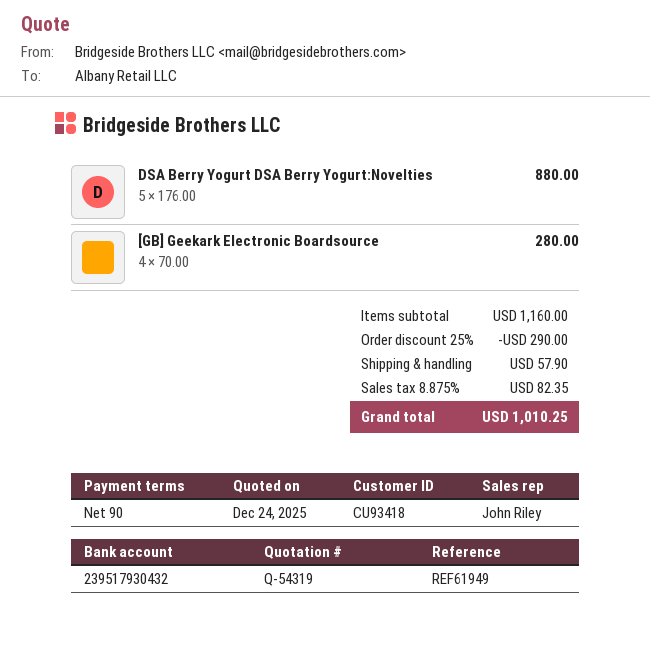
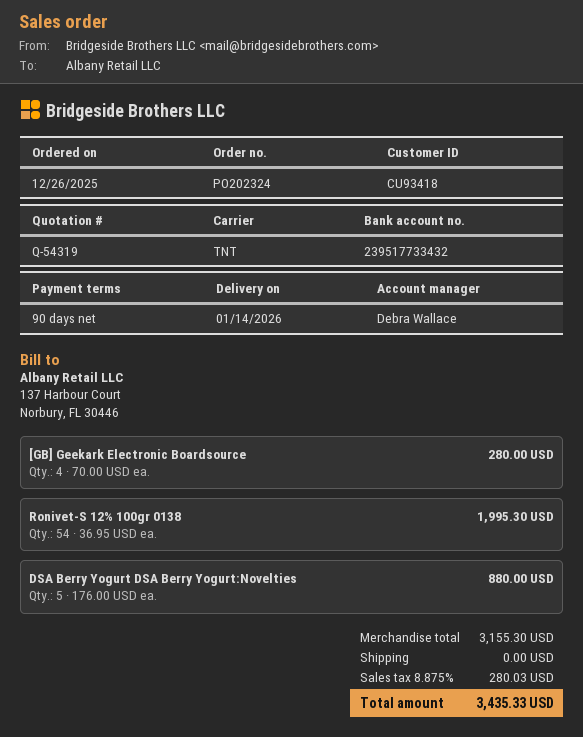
sales rep: John Riley -> Debra Wallace
bank account: 239517930432 -> 239517733432
Ronivet-S 12% 100gr 0138: none -> 54 x 36.95 = 1995.30
subtotal: 1160.00 -> 3155.30
discount: 25% = 290.00 -> none
shipping: 57.90 -> 0.00
tax: 8.875% = 82.35 -> 8.875% = 280.03
total: 1010.25 -> 3435.33

